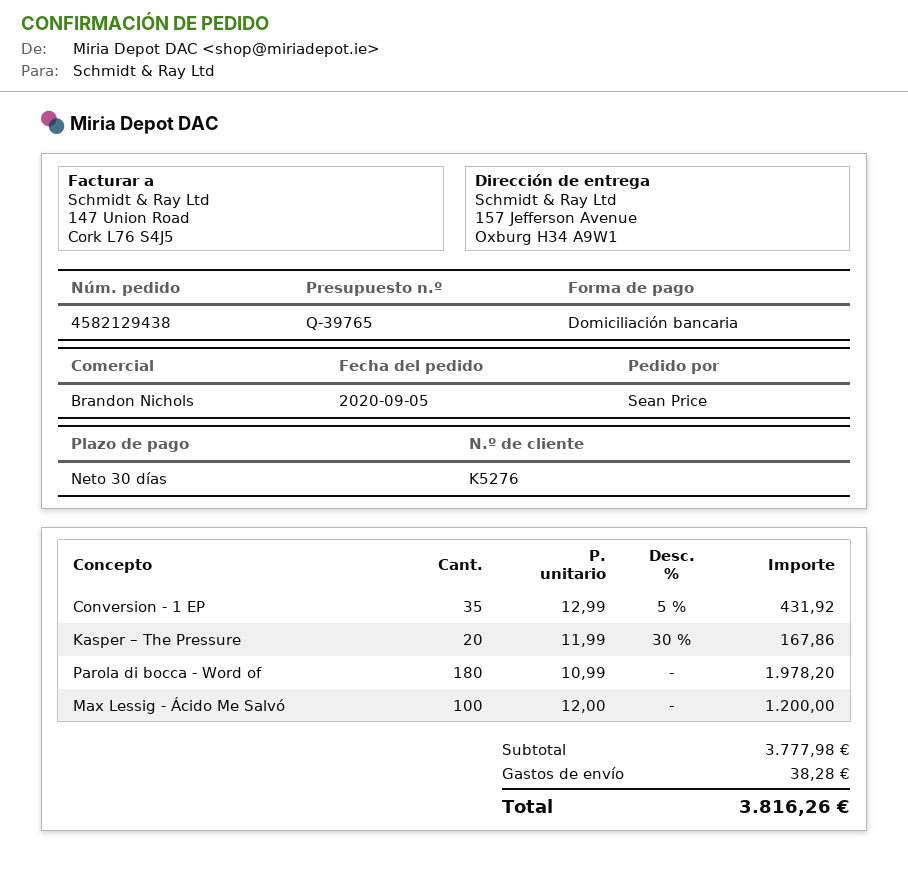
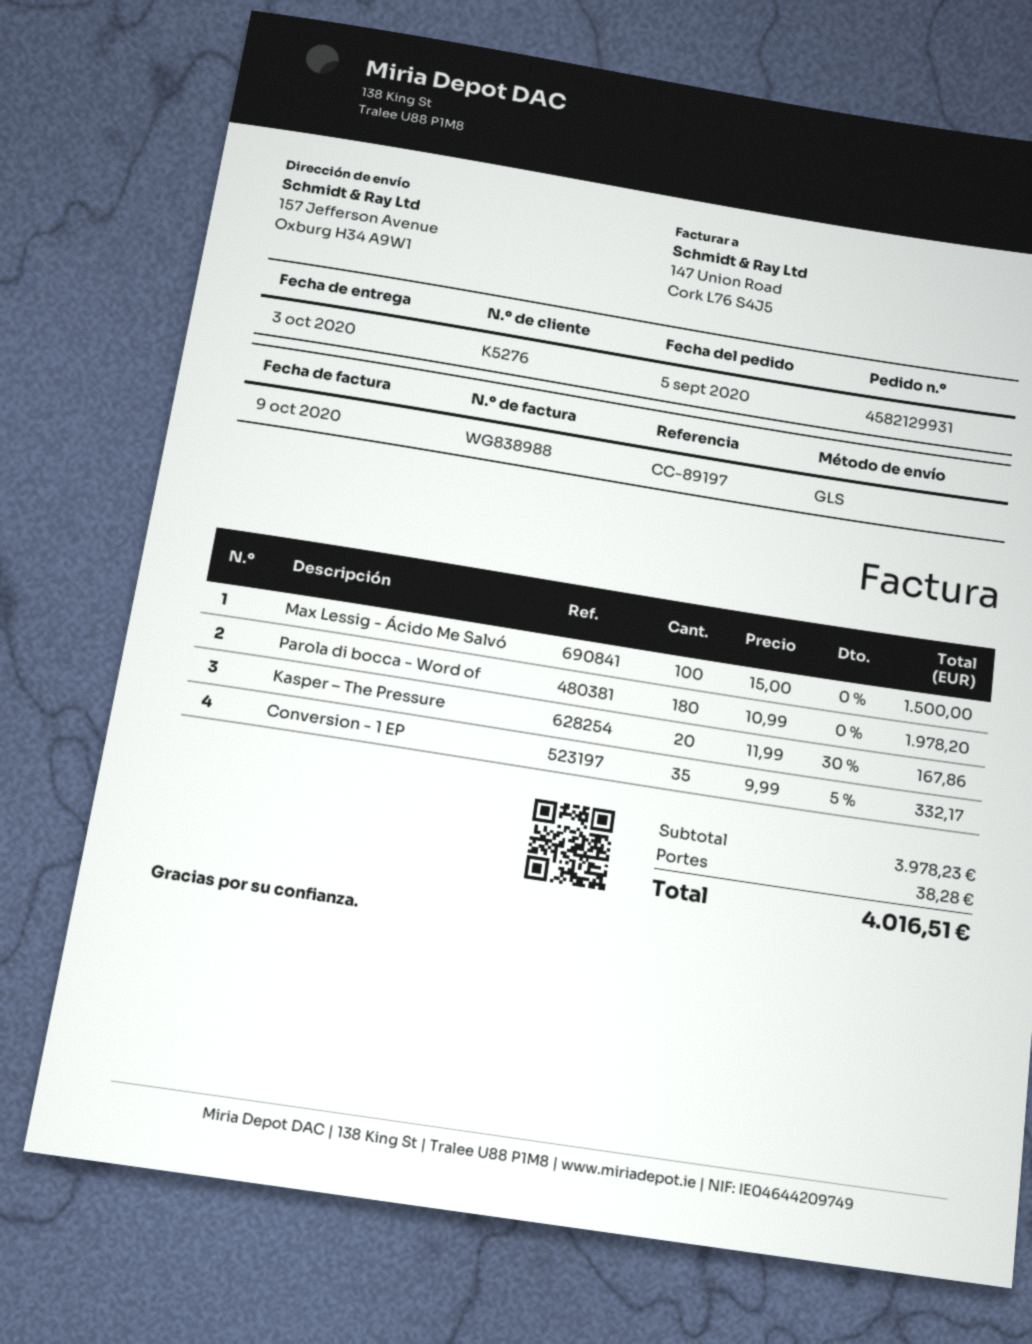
order number: 4582129438 -> 4582129931
Conversion - 1 EP: 35 x 12.99 - 5% = 431.92 -> 35 x 9.99 - 5% = 332.17
Max Lessig - Ácido Me Salvó: 100 x 12.00 = 1200.00 -> 100 x 15.00 = 1500.00
subtotal: 3777.98 -> 3978.23
total: 3816.26 -> 4016.51

